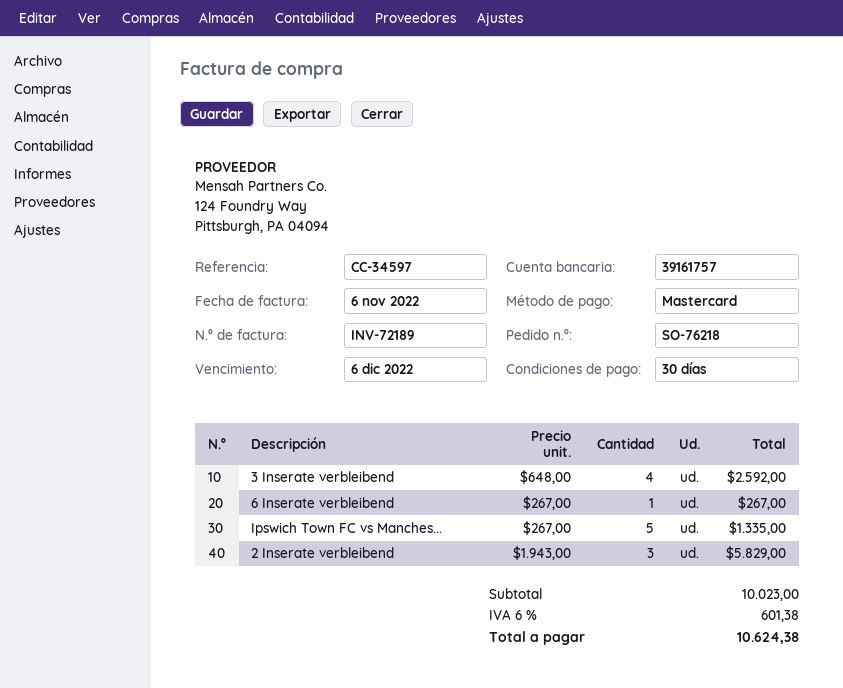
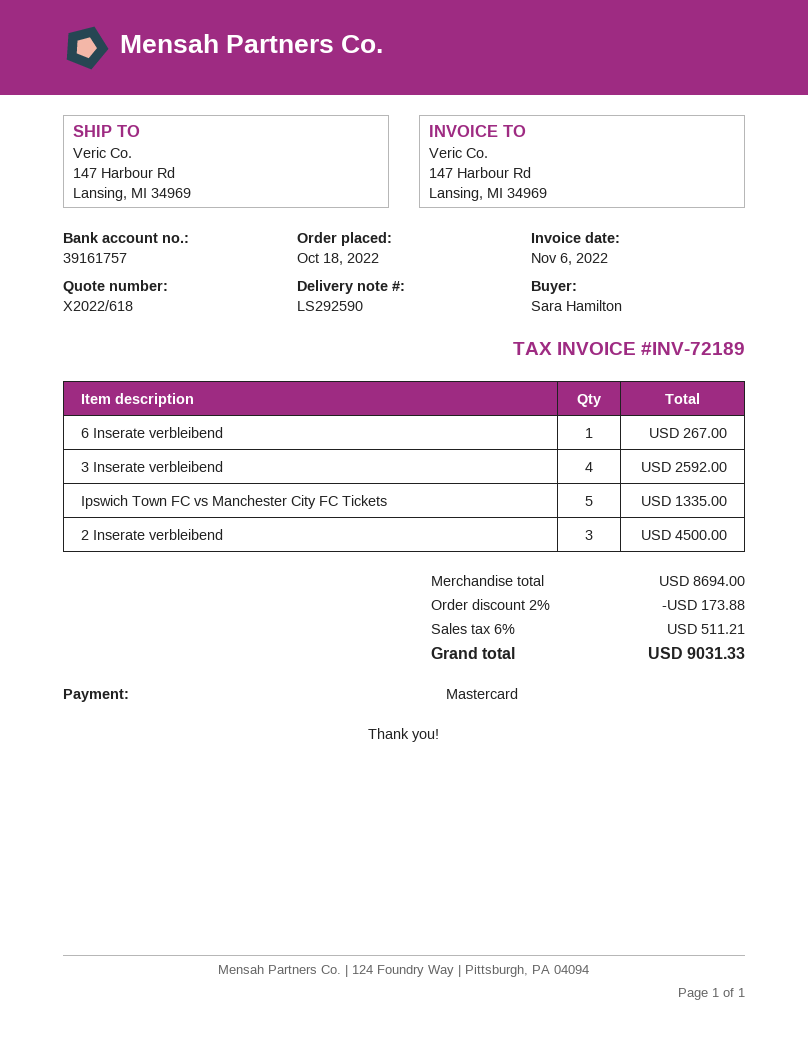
2 Inserate verbleibend: 3 for 5829.00 -> 3 for 4500.00
subtotal: 10023.00 -> 8694.00
discount: none -> 2% = 173.88
tax: 6% = 601.38 -> 6% = 511.21
total: 10624.38 -> 9031.33

